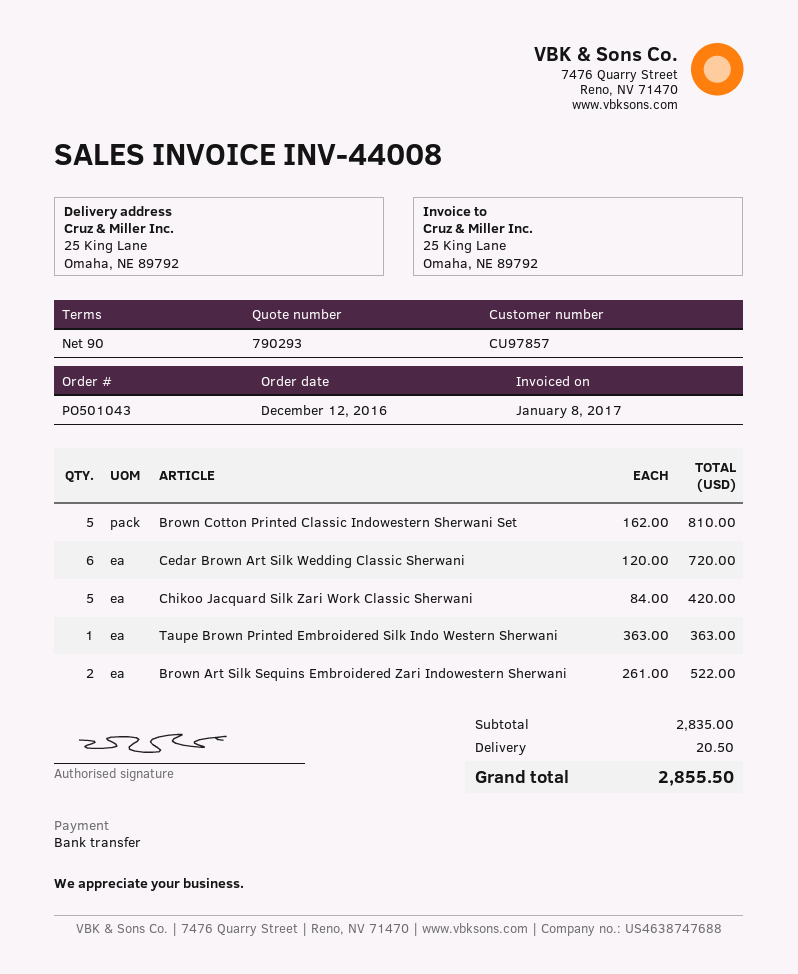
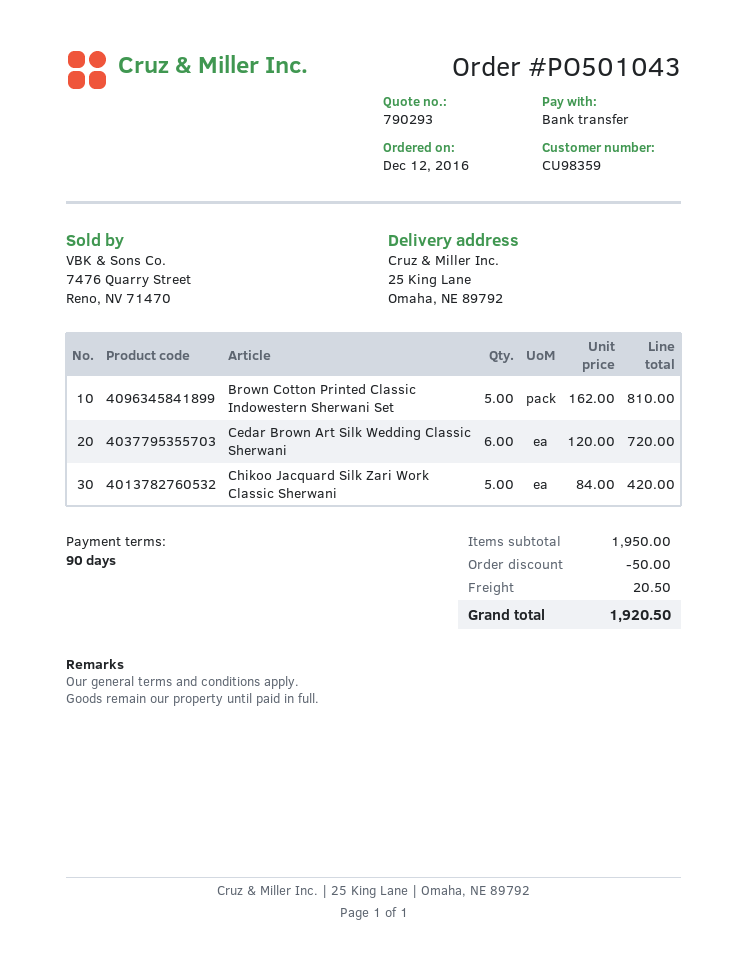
customer number: CU97857 -> CU98359
Taupe Brown Printed Embroidered Silk Indo Western Sherwani: 1 x 363.00 = 363.00 -> none
Brown Art Silk Sequins Embroidered Zari Indowestern Sherwani: 2 x 261.00 = 522.00 -> none
subtotal: 2835.00 -> 1950.00
discount: none -> 50.00
total: 2855.50 -> 1920.50

